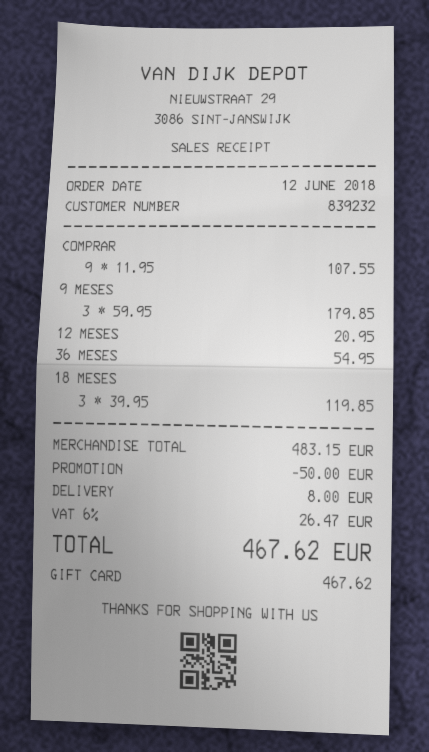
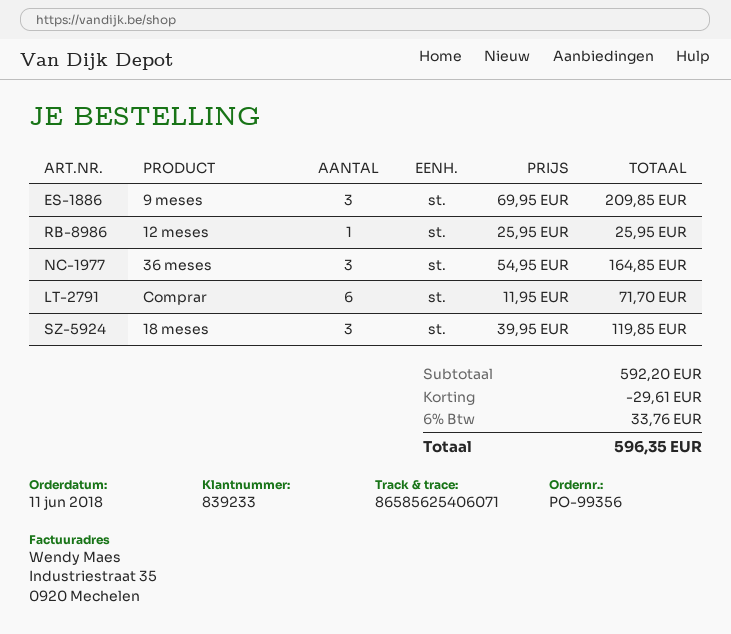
order date: 2018-06-12 -> 2018-06-11
customer number: 839232 -> 839233
COMPRAR: 9 x 11.95 = 107.55 -> 6 x 11.95 = 71.70
9 MESES: 3 x 59.95 = 179.85 -> 3 x 69.95 = 209.85
12 MESES: 1 x 20.95 = 20.95 -> 1 x 25.95 = 25.95
36 MESES: 1 x 54.95 = 54.95 -> 3 x 54.95 = 164.85
subtotal: 483.15 -> 592.20
discount: 50.00 -> 29.61
shipping: 8.00 -> none
tax: 6% = 26.47 -> 6% = 33.76
total: 467.62 -> 596.35

